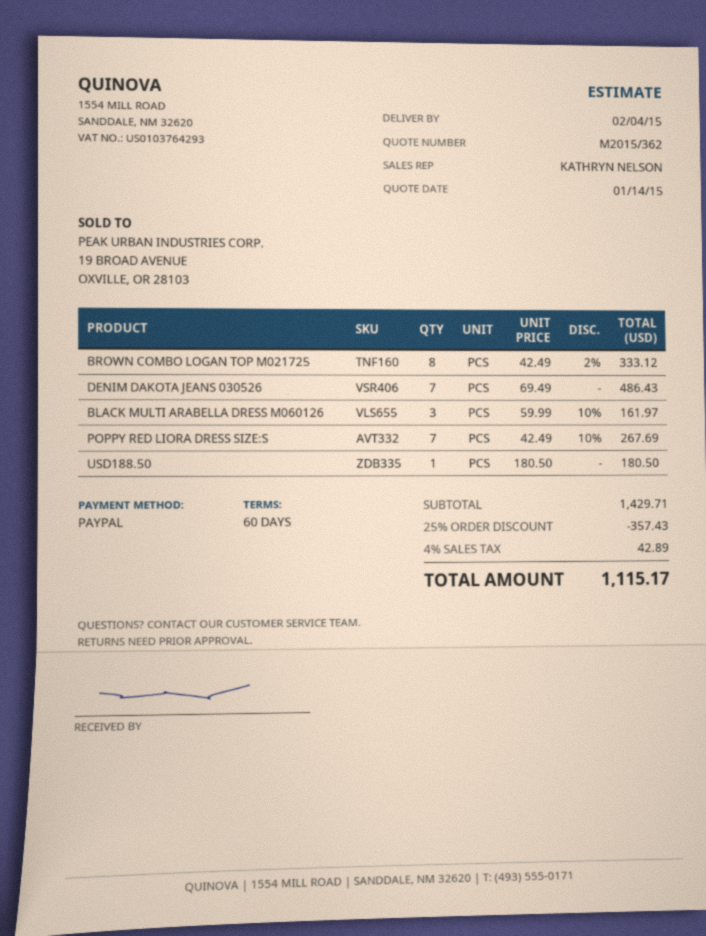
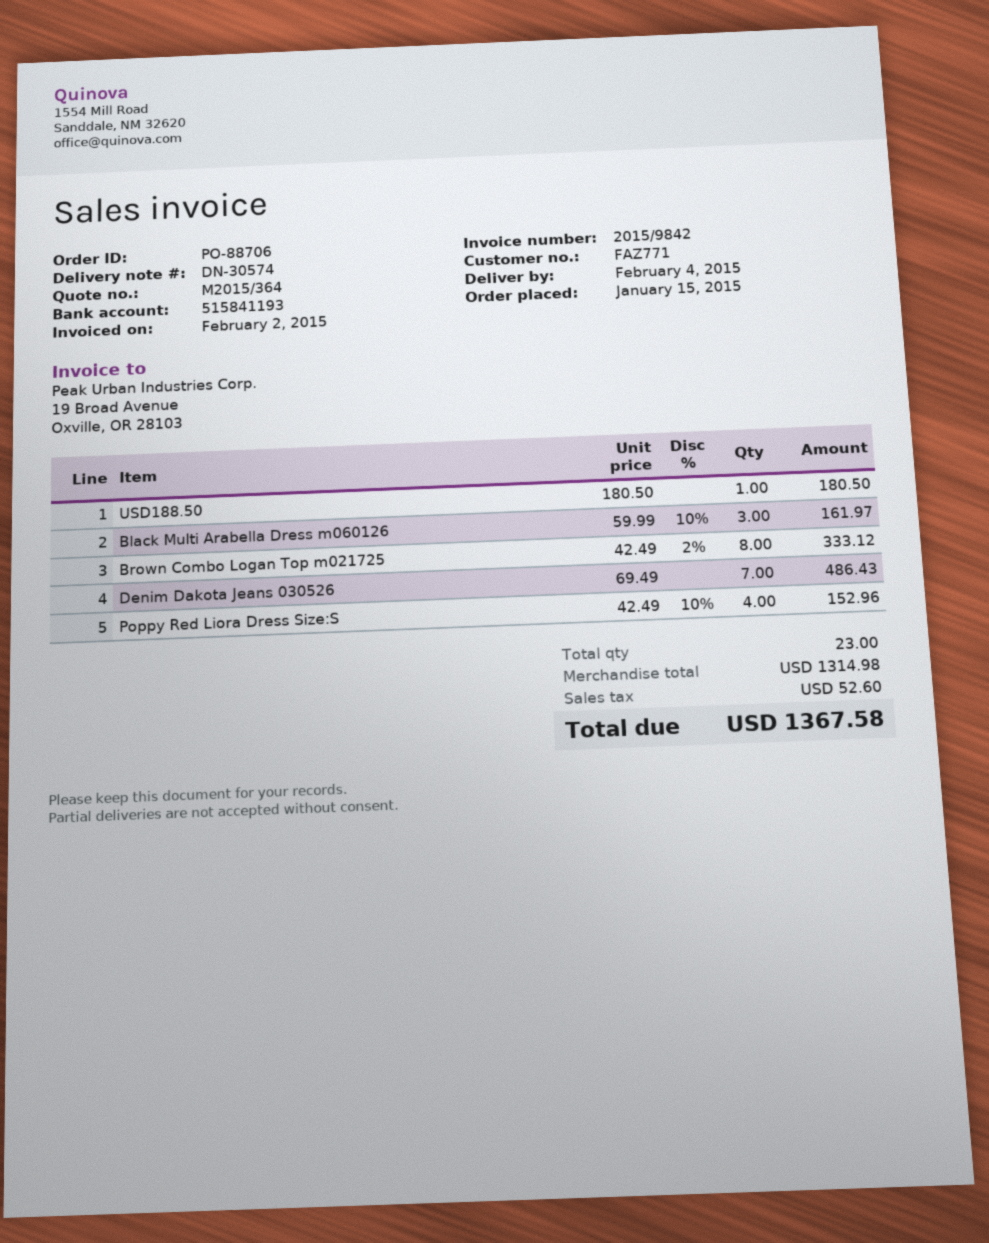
quote number: M2015/362 -> M2015/364
POPPY RED LIORA DRESS SIZE:S: 7 x 42.49 - 10% = 267.69 -> 4 x 42.49 - 10% = 152.96
subtotal: 1429.71 -> 1314.98
discount: 25% = 357.43 -> none
tax: 42.89 -> 52.60
total: 1115.17 -> 1367.58

